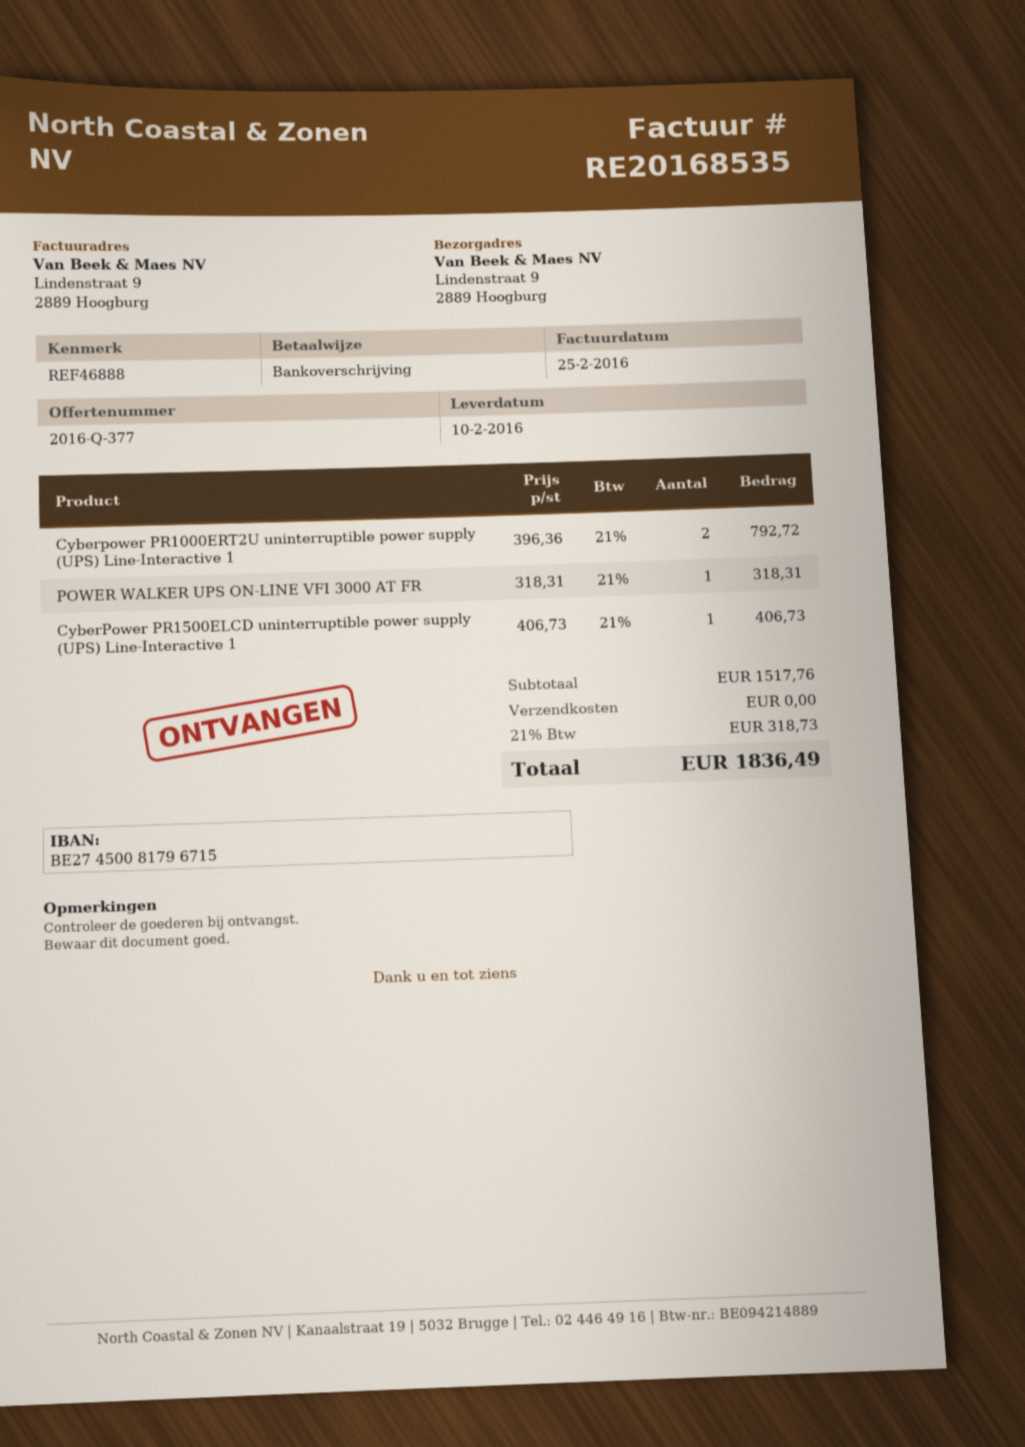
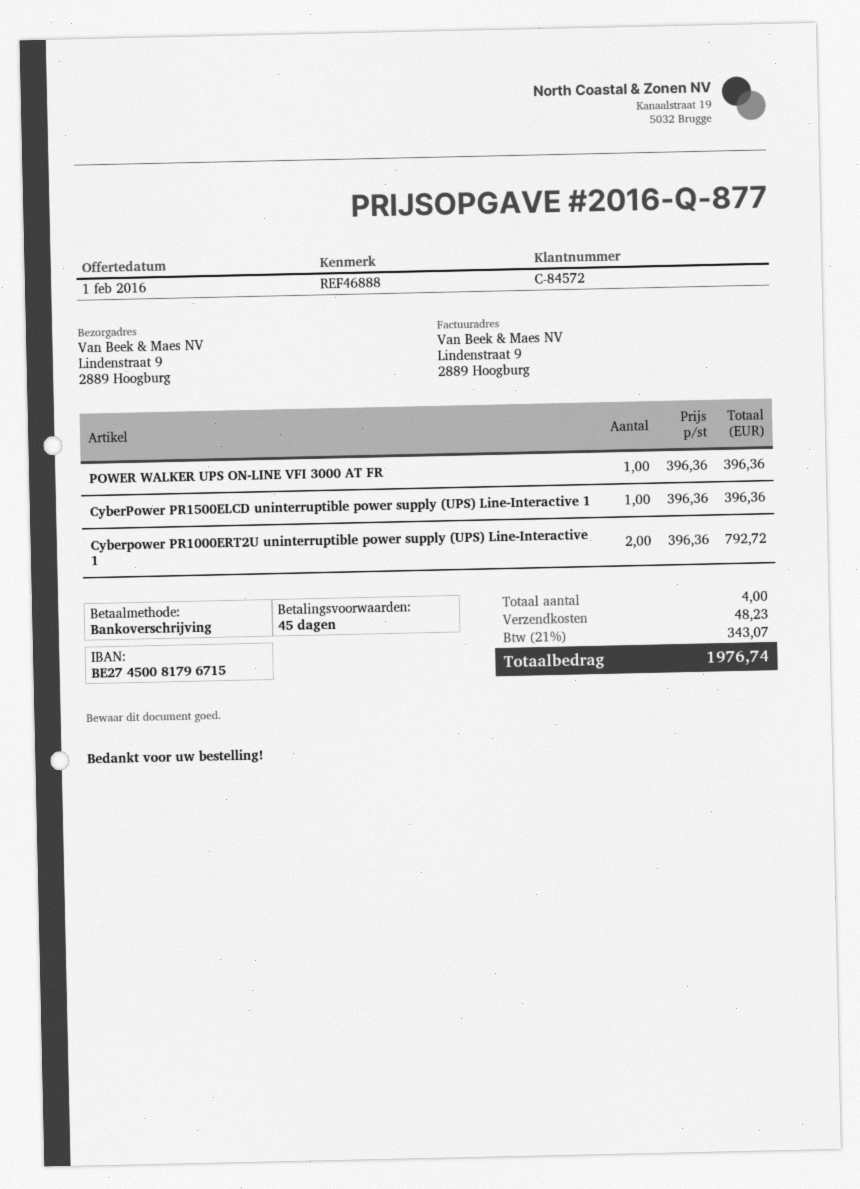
quote number: 2016-Q-377 -> 2016-Q-877
POWER WALKER UPS ON-LINE VFI 3000 AT FR: 1 x 318.31 = 318.31 -> 1 x 396.36 = 396.36
CyberPower PR1500ELCD uninterruptible power supply (UPS) Line-Interactive 1: 1 x 406.73 = 406.73 -> 1 x 396.36 = 396.36
shipping: 0.00 -> 48.23
tax: 21% = 318.73 -> 21% = 343.07
total: 1836.49 -> 1976.74

